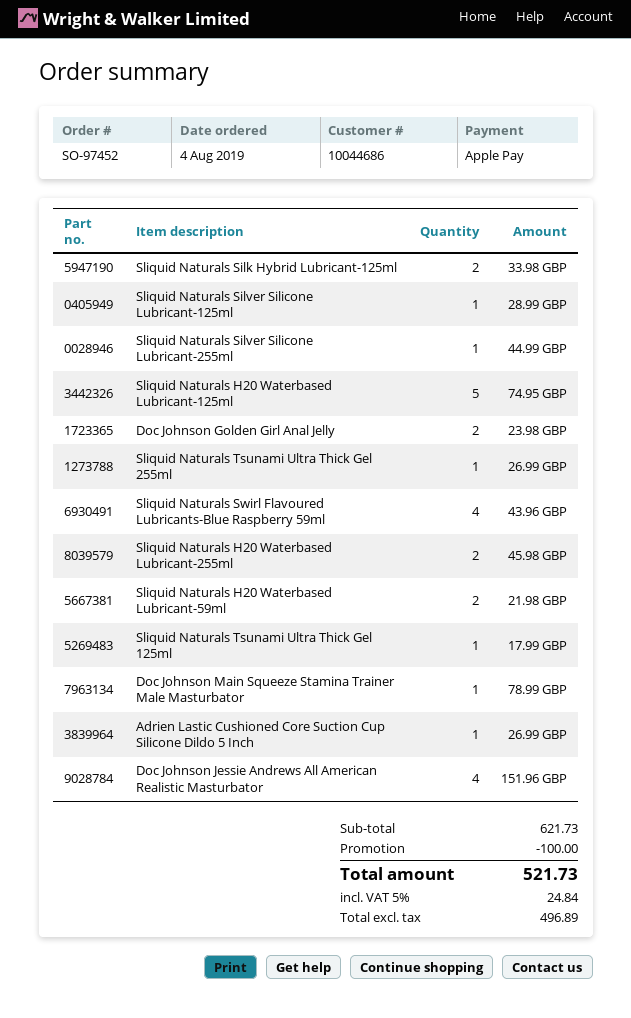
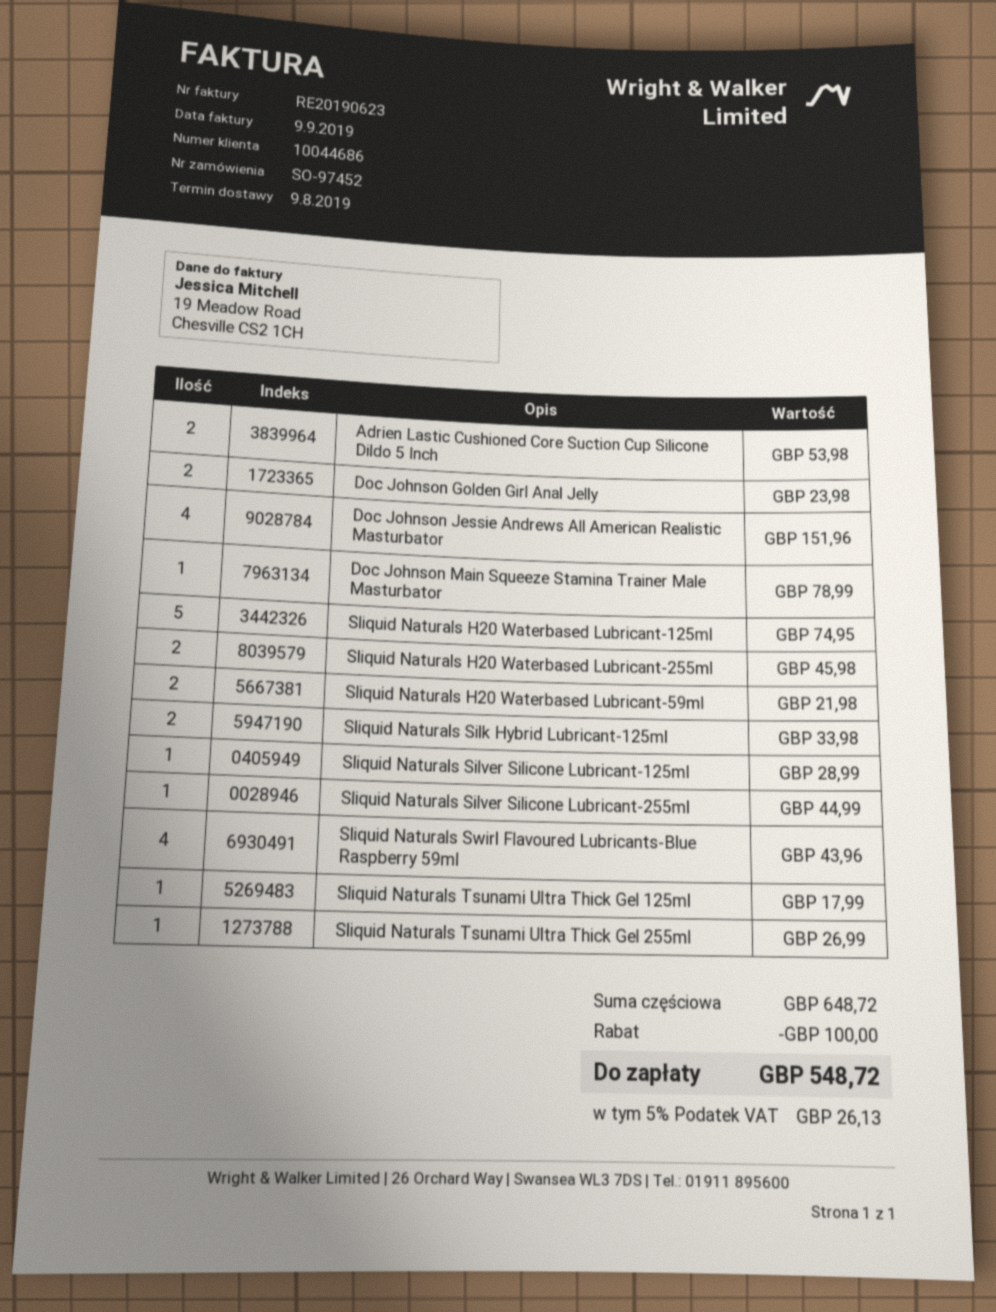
Adrien Lastic Cushioned Core Suction Cup Silicone Dildo 5 Inch: 1 for 26.99 -> 2 for 53.98
subtotal: 621.73 -> 648.72
tax: 5% = 24.84 -> 5% = 26.13
total: 521.73 -> 548.72

